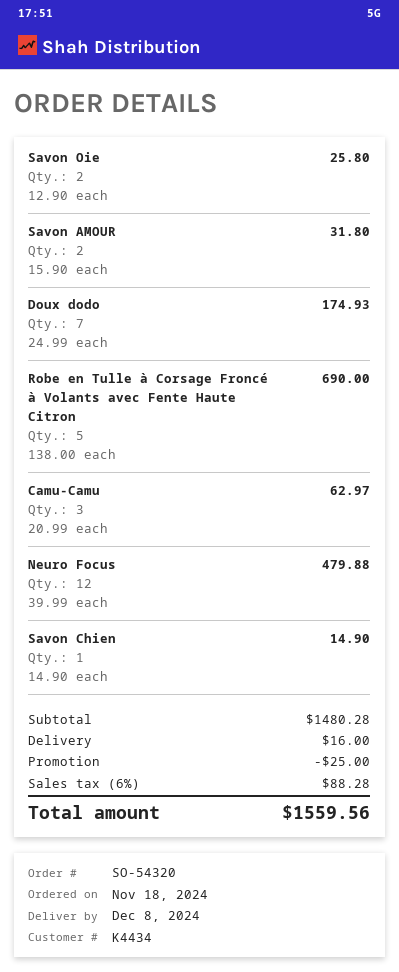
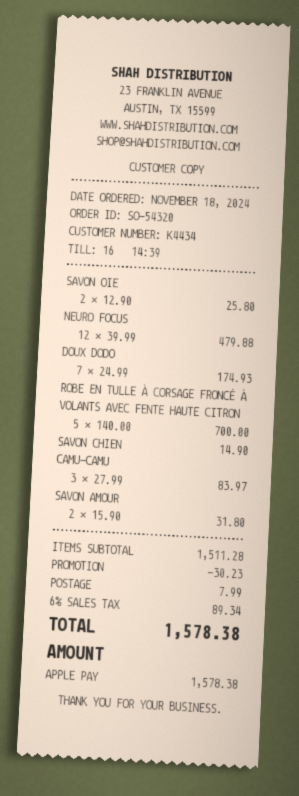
Robe en Tulle à Corsage Froncé à Volants avec Fente Haute Citron: 5 x 138.00 = 690.00 -> 5 x 140.00 = 700.00
Camu-Camu: 3 x 20.99 = 62.97 -> 3 x 27.99 = 83.97
subtotal: 1480.28 -> 1511.28
discount: 25.00 -> 30.23
shipping: 16.00 -> 7.99
tax: 6% = 88.28 -> 6% = 89.34
total: 1559.56 -> 1578.38

